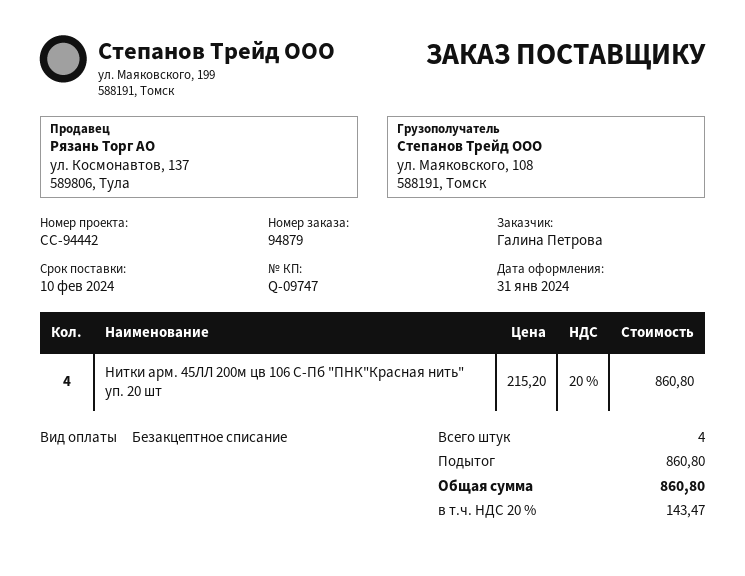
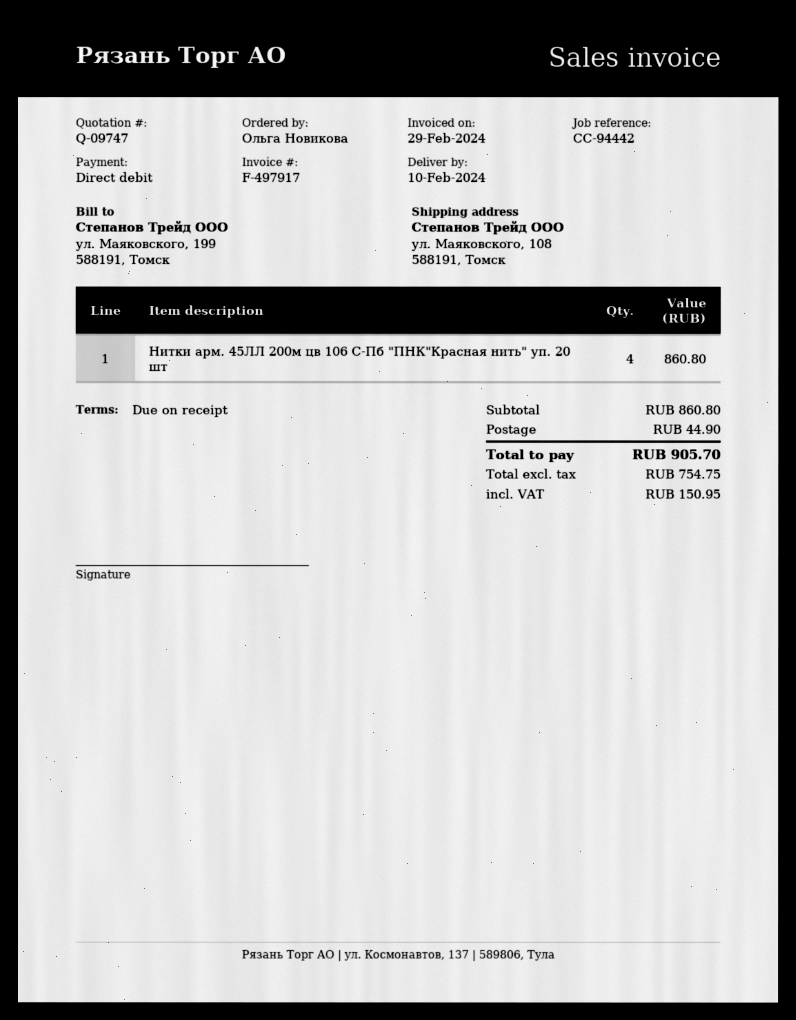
ordered by: Галина Петрова -> Ольга Новикова
shipping: none -> 44.90
tax: 143.47 -> 150.95
total: 860.80 -> 905.70

